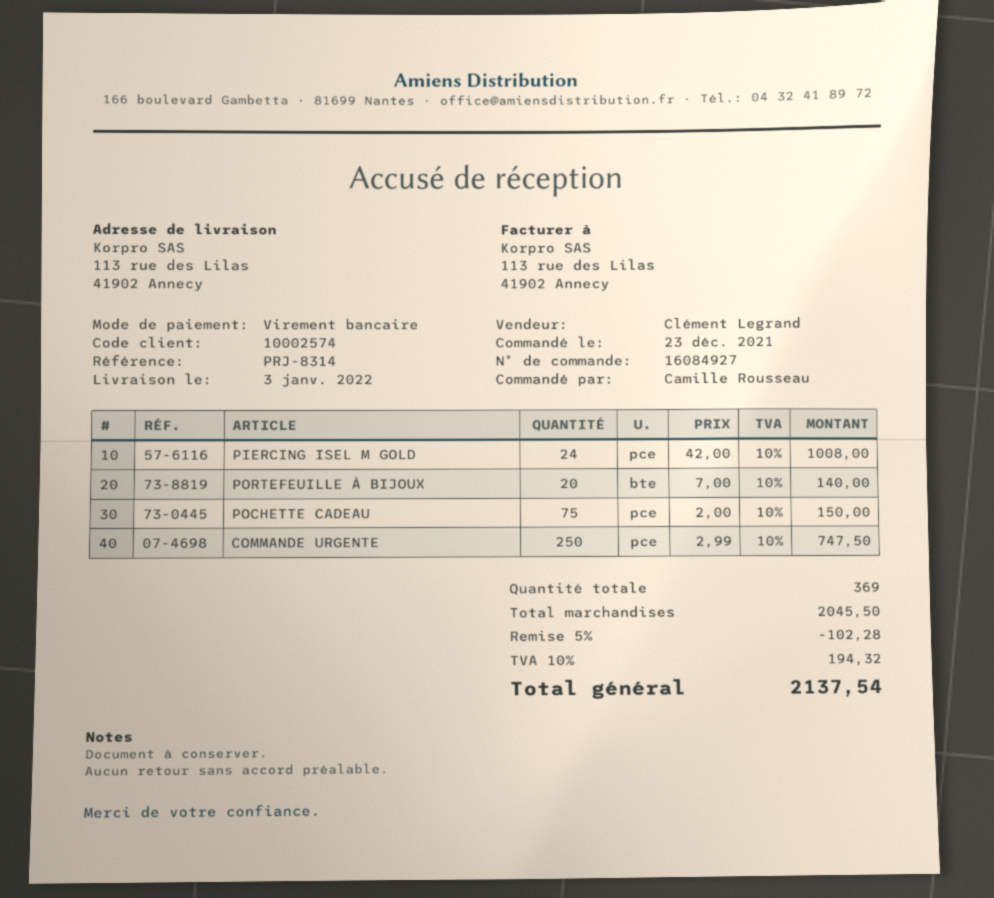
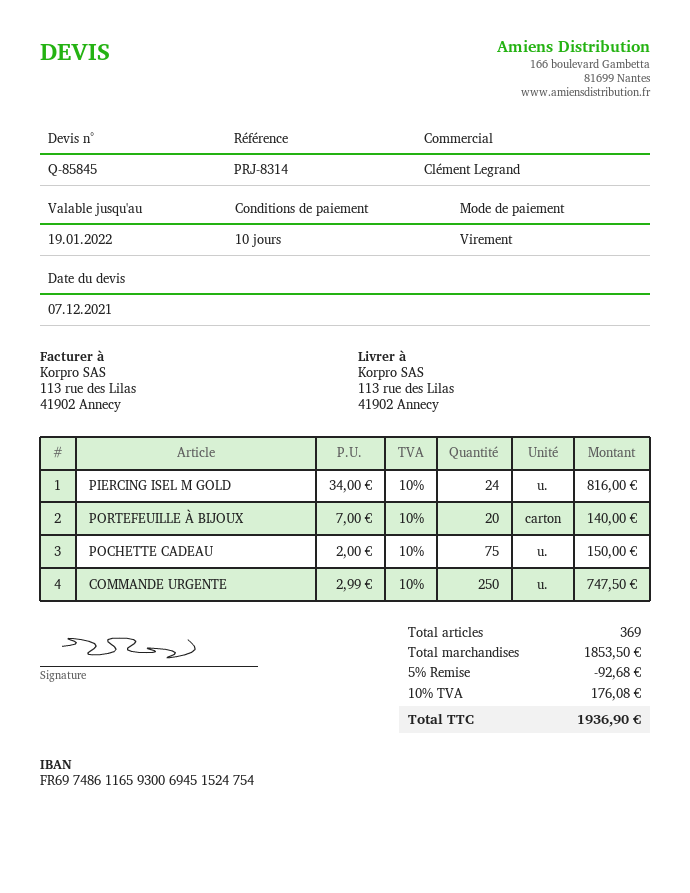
PIERCING ISEL M GOLD: 24 x 42.00 = 1008.00 -> 24 x 34.00 = 816.00
subtotal: 2045.50 -> 1853.50
discount: 5% = 102.28 -> 5% = 92.68
tax: 10% = 194.32 -> 10% = 176.08
total: 2137.54 -> 1936.90

